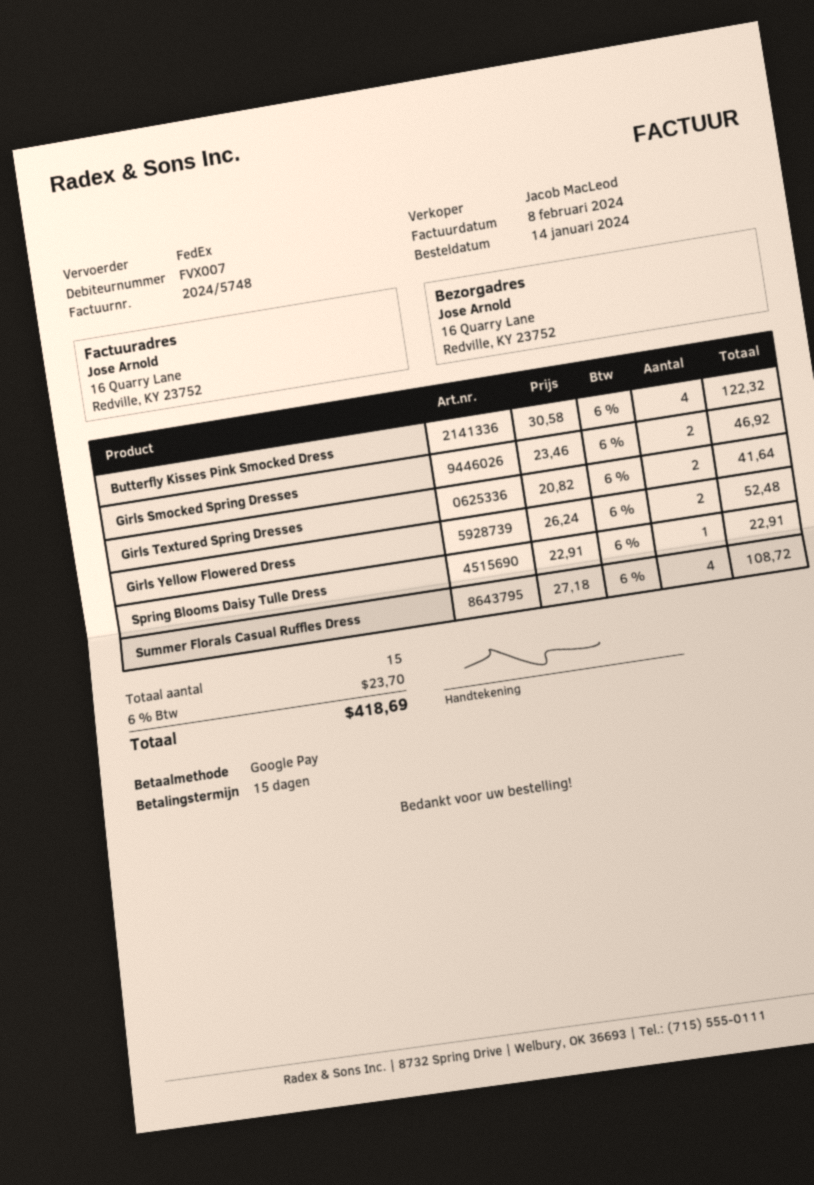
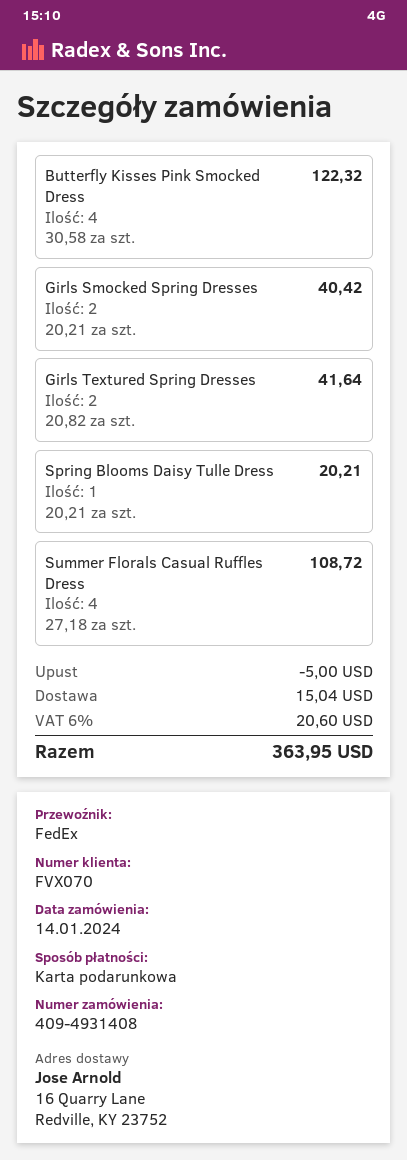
customer number: FVX007 -> FVX070
payment method: Google Pay -> gift card
Girls Smocked Spring Dresses: 2 x 23.46 = 46.92 -> 2 x 20.21 = 40.42
Girls Yellow Flowered Dress: 2 x 26.24 = 52.48 -> none
Spring Blooms Daisy Tulle Dress: 1 x 22.91 = 22.91 -> 1 x 20.21 = 20.21
discount: none -> 5.00
shipping: none -> 15.04
tax: 6% = 23.70 -> 6% = 20.60
total: 418.69 -> 363.95

